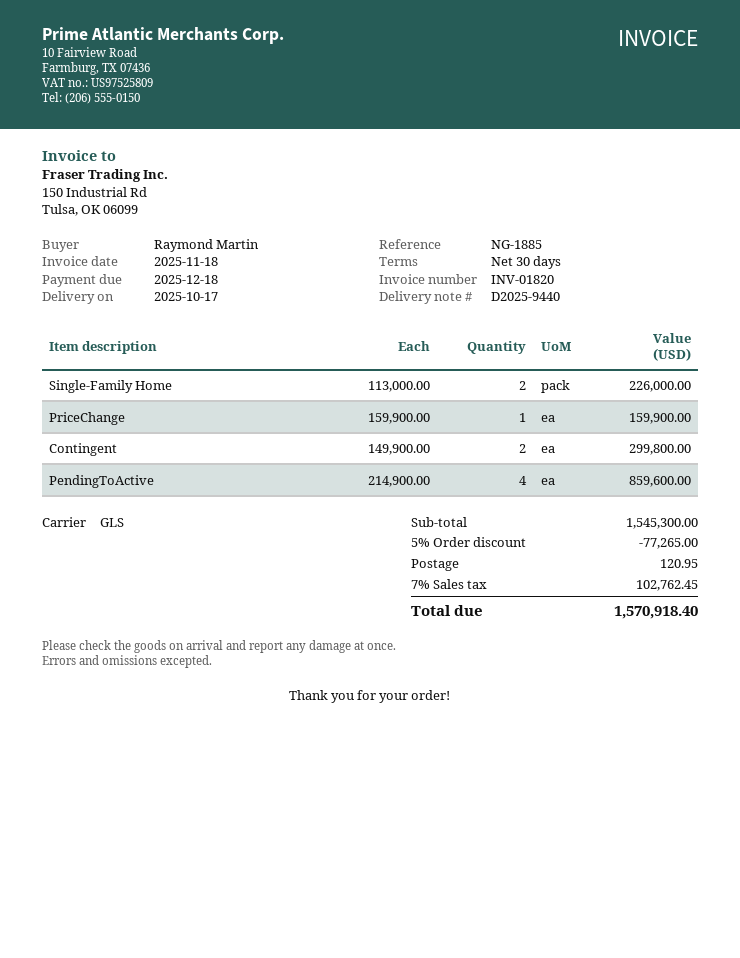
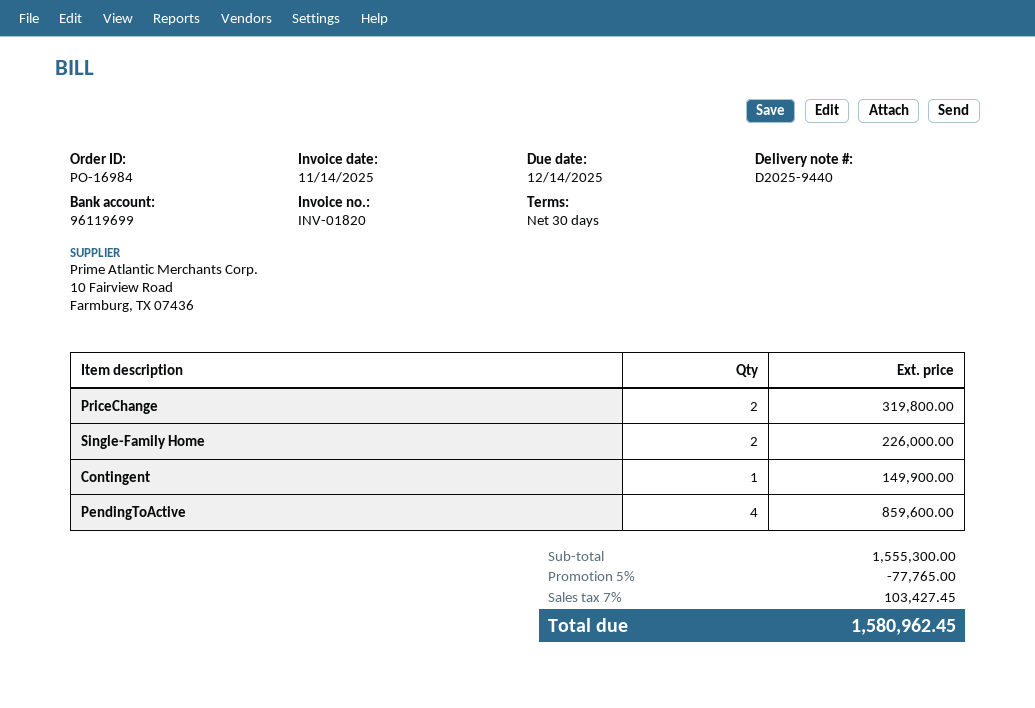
invoice date: 2025-11-18 -> 2025-11-14
due date: 2025-12-18 -> 2025-12-14
PriceChange: 1 for 159900.00 -> 2 for 319800.00
Contingent: 2 for 299800.00 -> 1 for 149900.00
subtotal: 1545300.00 -> 1555300.00
discount: 5% = 77265.00 -> 5% = 77765.00
shipping: 120.95 -> none
tax: 7% = 102762.45 -> 7% = 103427.45
total: 1570918.40 -> 1580962.45

